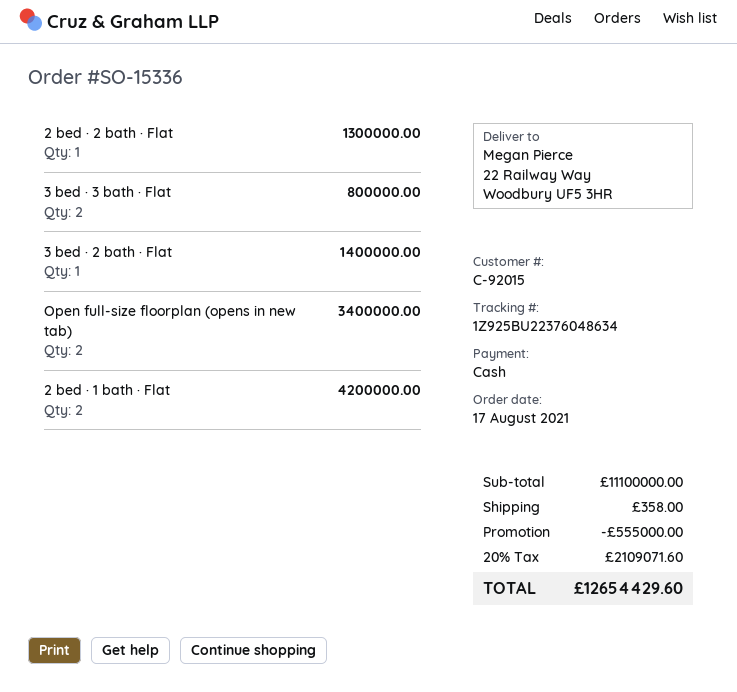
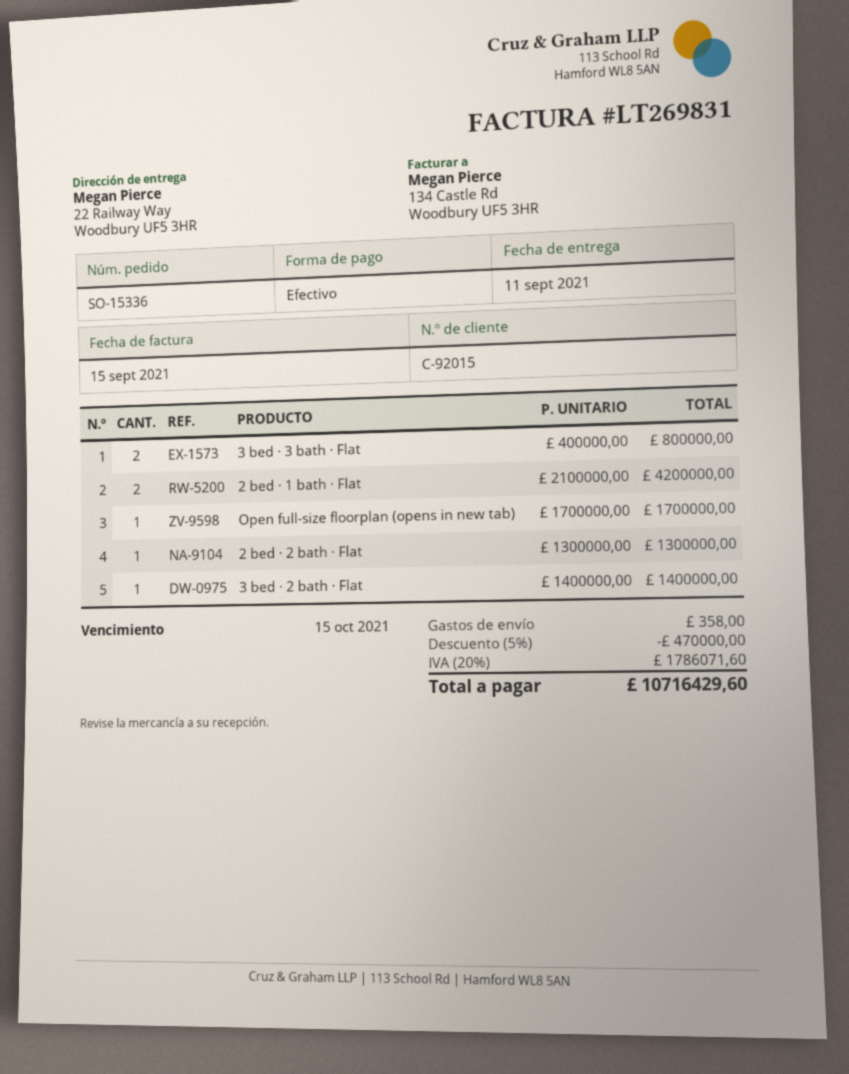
Open full-size floorplan (opens in new tab): 2 for 3400000.00 -> 1 for 1700000.00
discount: 555000.00 -> 470000.00
tax: 20% = 2109071.60 -> 20% = 1786071.60
total: 12654429.60 -> 10716429.60

